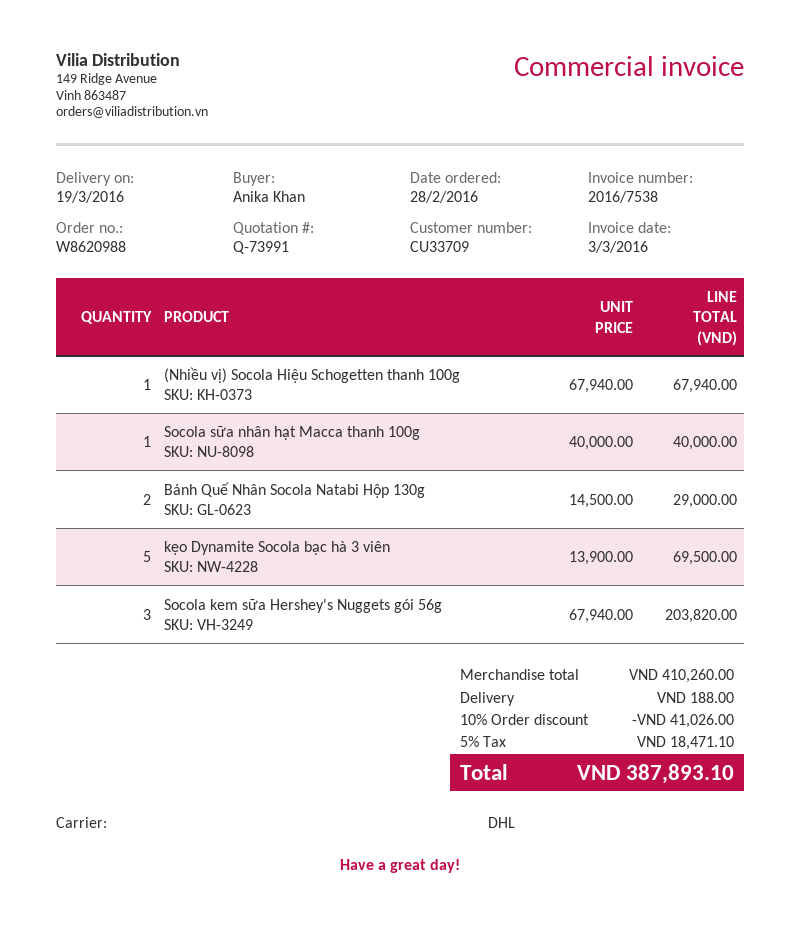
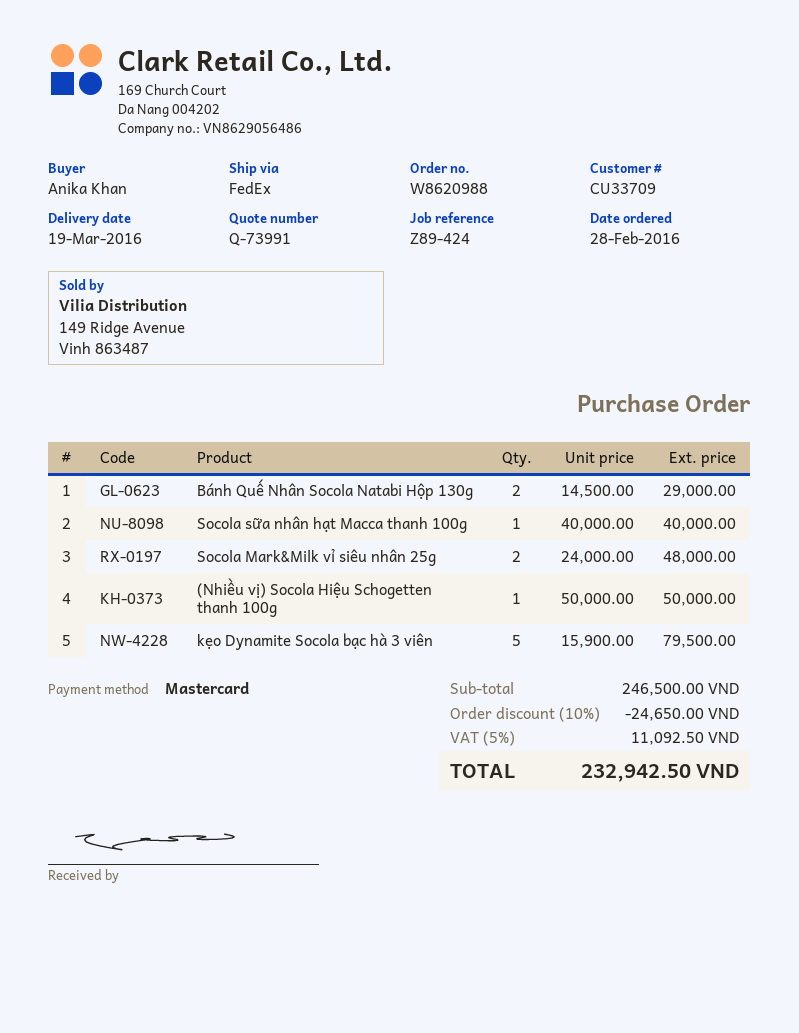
shipping method: DHL -> FedEx
(Nhiều vị) Socola Hiệu Schogetten thanh 100g: 1 x 67940.00 = 67940.00 -> 1 x 50000.00 = 50000.00
kẹo Dynamite Socola bạc hà 3 viên: 5 x 13900.00 = 69500.00 -> 5 x 15900.00 = 79500.00
Socola kem sữa Hershey's Nuggets gói 56g: 3 x 67940.00 = 203820.00 -> none
Socola Mark&Milk vỉ siêu nhân 25g: none -> 2 x 24000.00 = 48000.00
subtotal: 410260.00 -> 246500.00
discount: 10% = 41026.00 -> 10% = 24650.00
shipping: 188.00 -> none
tax: 5% = 18471.10 -> 5% = 11092.50
total: 387893.10 -> 232942.50

